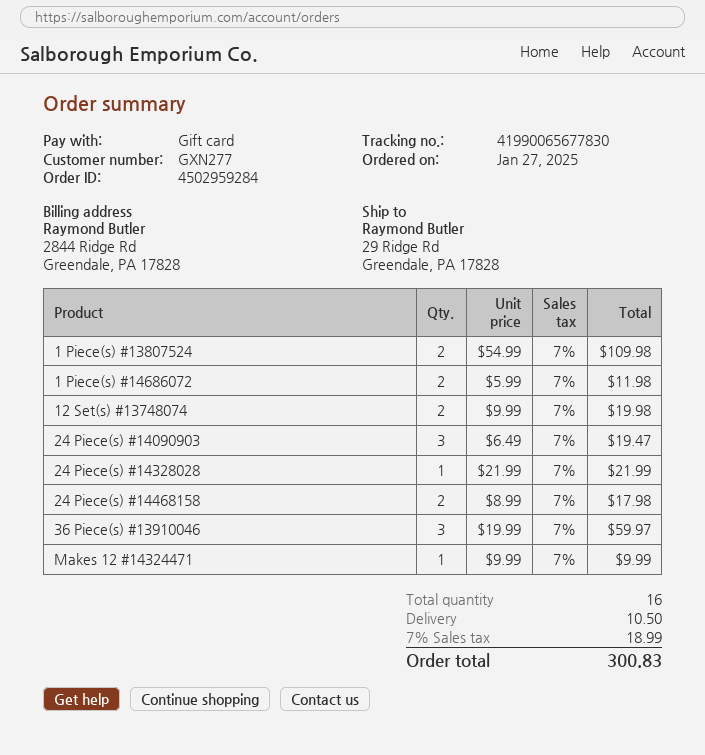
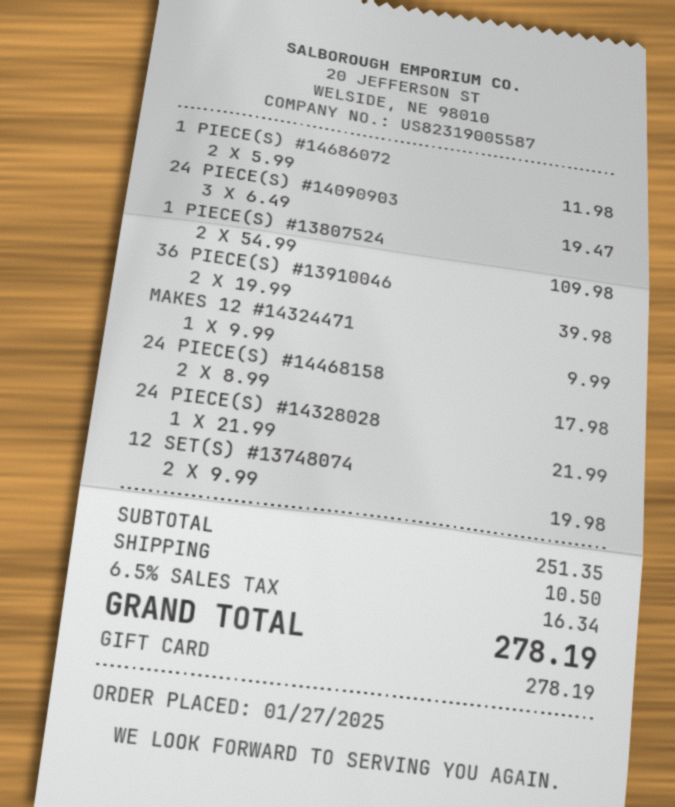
36 Piece(s) #13910046: 3 x 19.99 = 59.97 -> 2 x 19.99 = 39.98
tax: 7% = 18.99 -> 6.5% = 16.34
total: 300.83 -> 278.19

